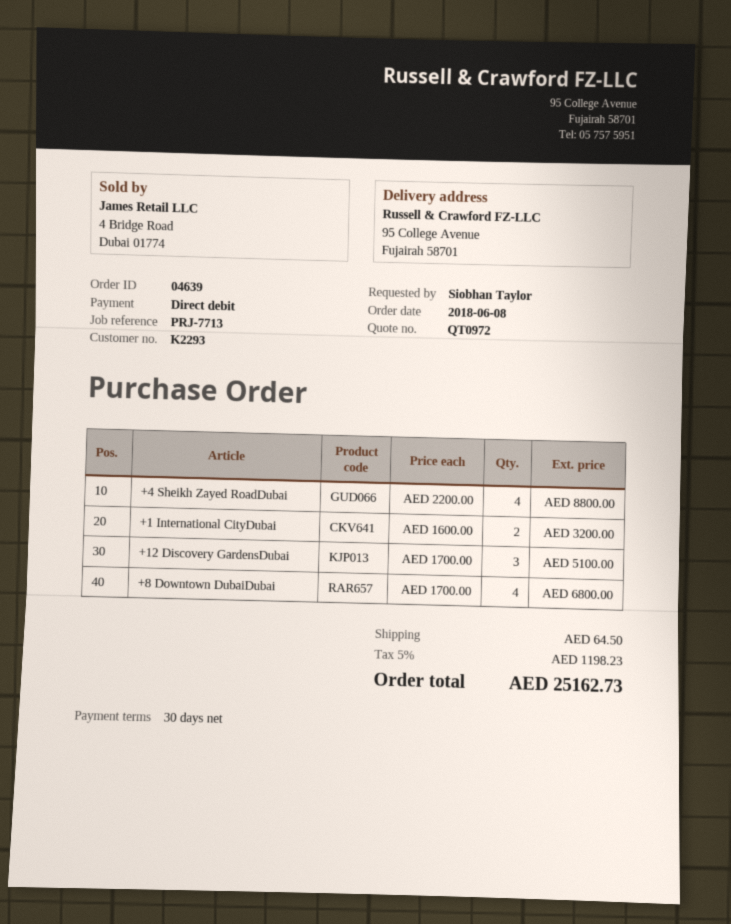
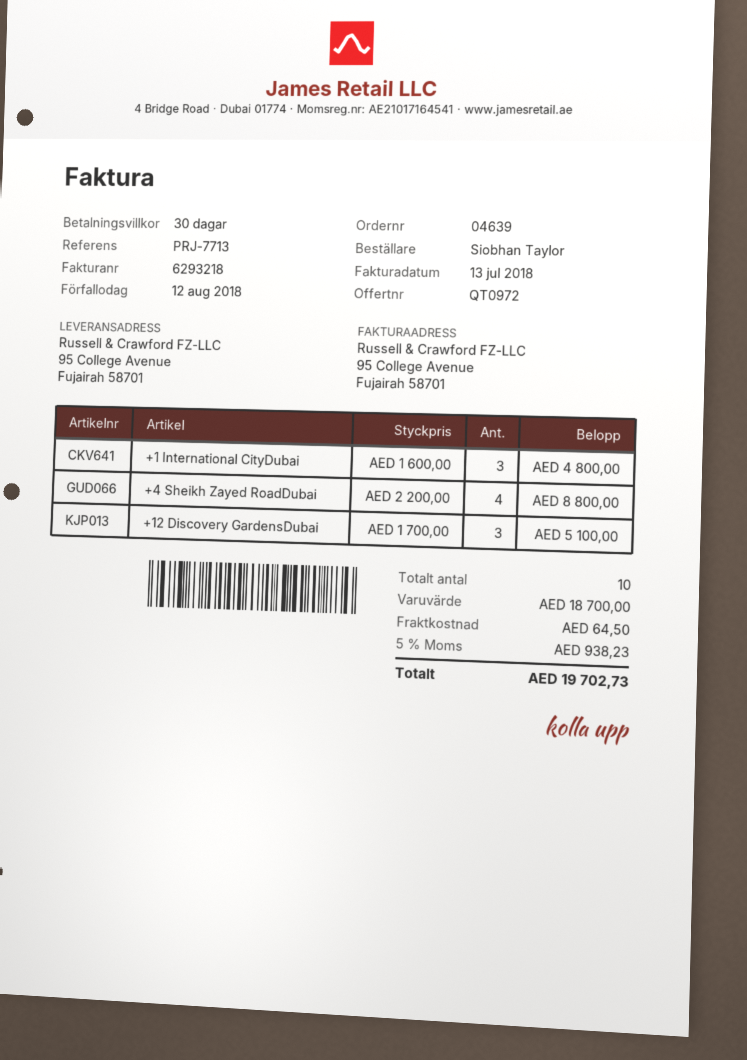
+1 International CityDubai: 2 x 1600.00 = 3200.00 -> 3 x 1600.00 = 4800.00
+8 Downtown DubaiDubai: 4 x 1700.00 = 6800.00 -> none
tax: 5% = 1198.23 -> 5% = 938.23
total: 25162.73 -> 19702.73

